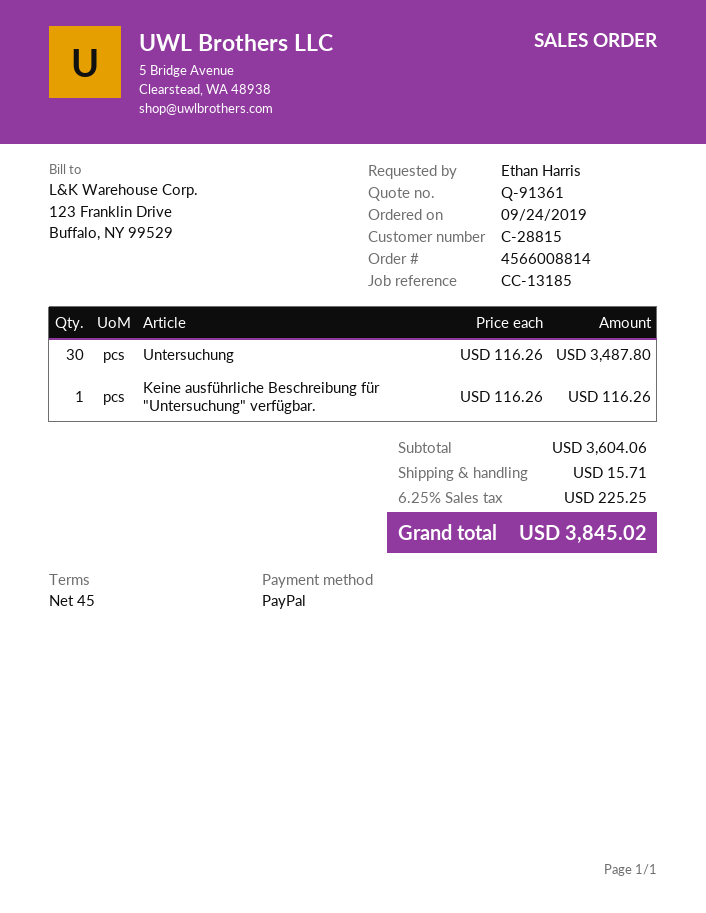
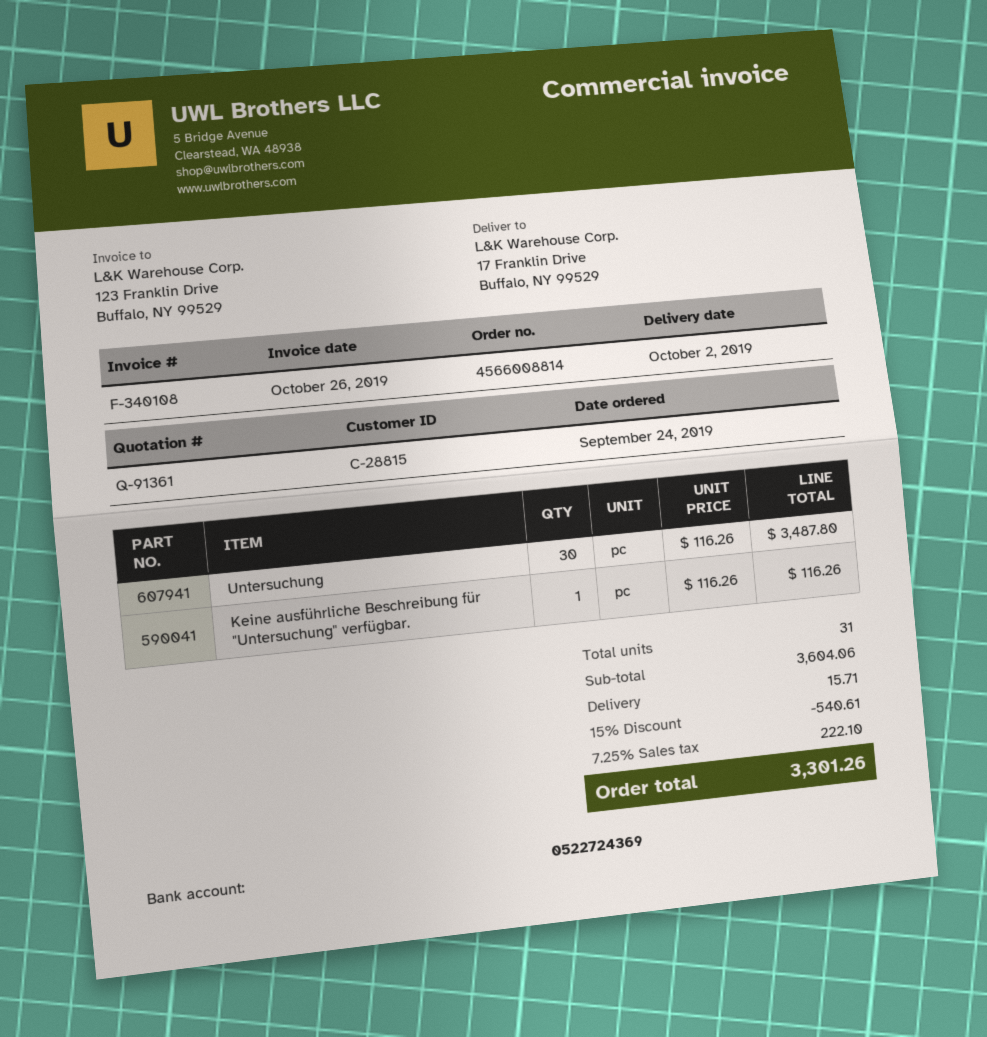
discount: none -> 15% = 540.61
tax: 6.25% = 225.25 -> 7.25% = 222.10
total: 3845.02 -> 3301.26

